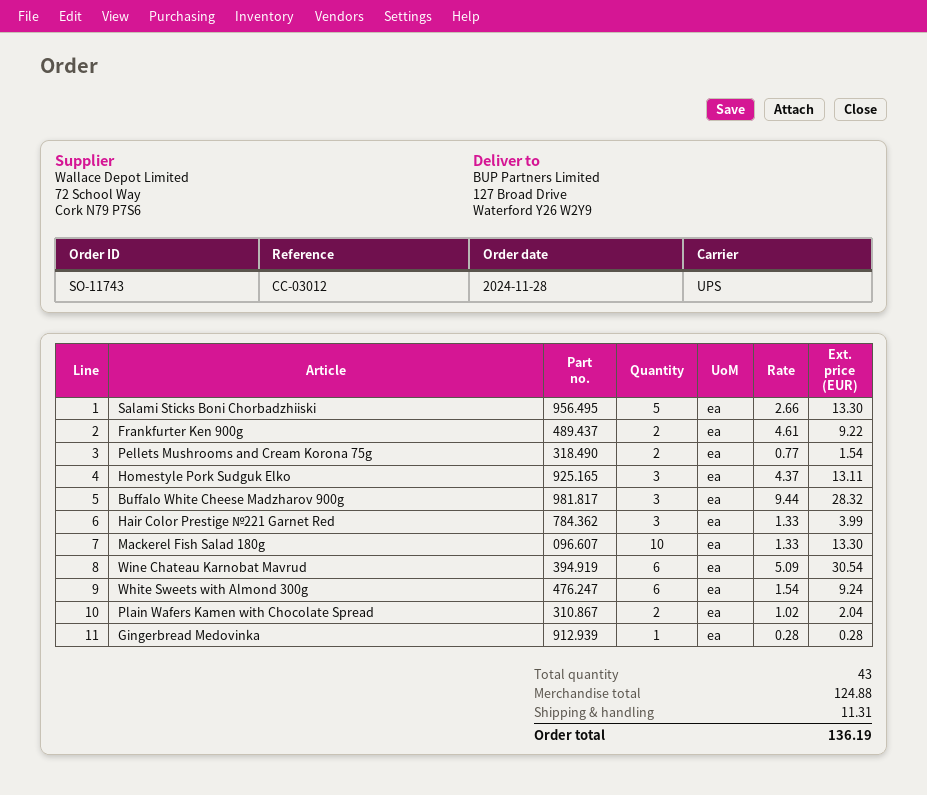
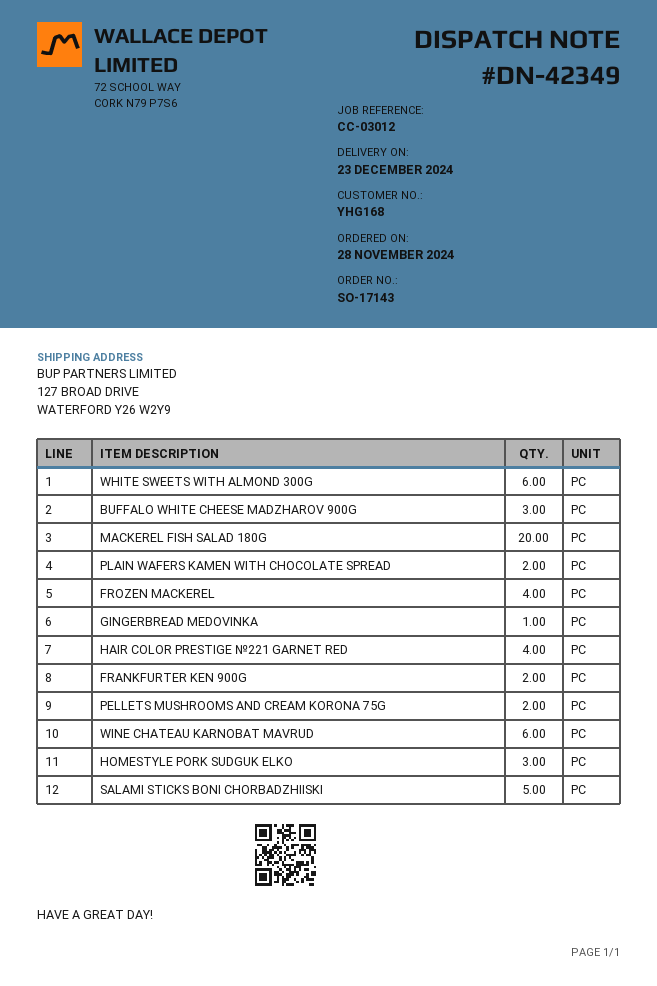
order number: SO-11743 -> SO-17143
Hair Color Prestige №221 Garnet Red: 3 -> 4
Mackerel Fish Salad 180g: 10 -> 20
FROZEN МACKEREL: none -> 4

